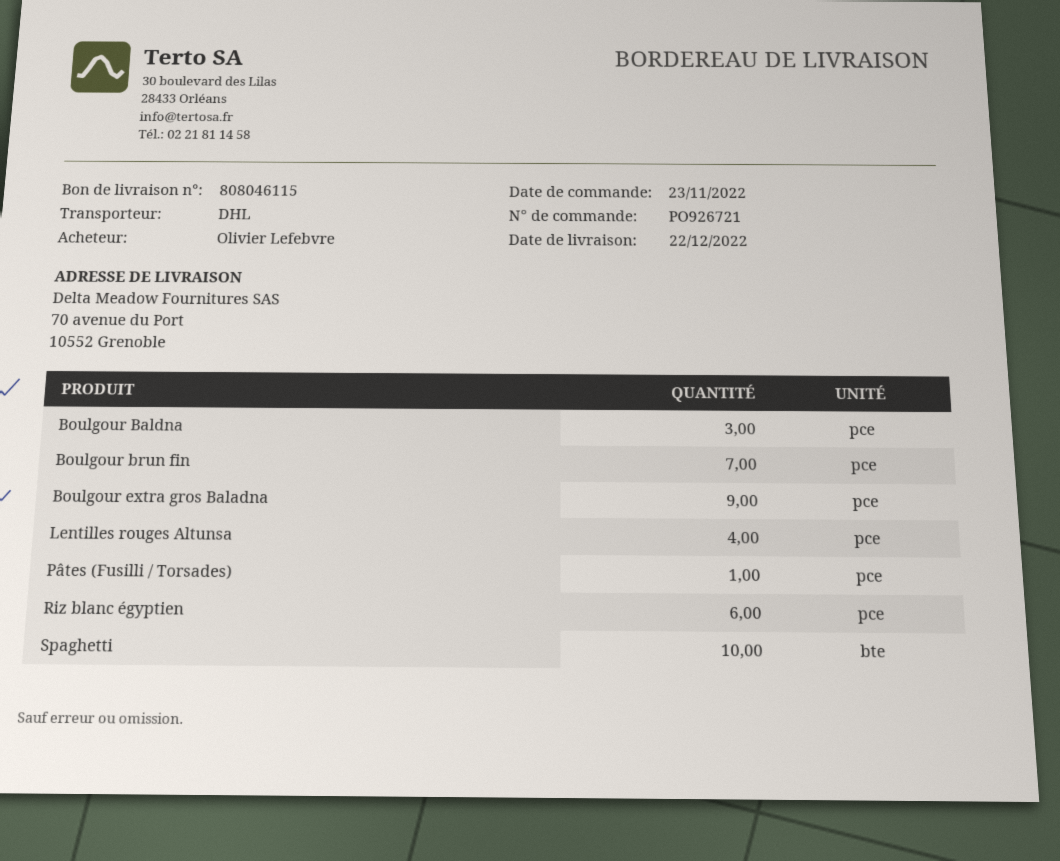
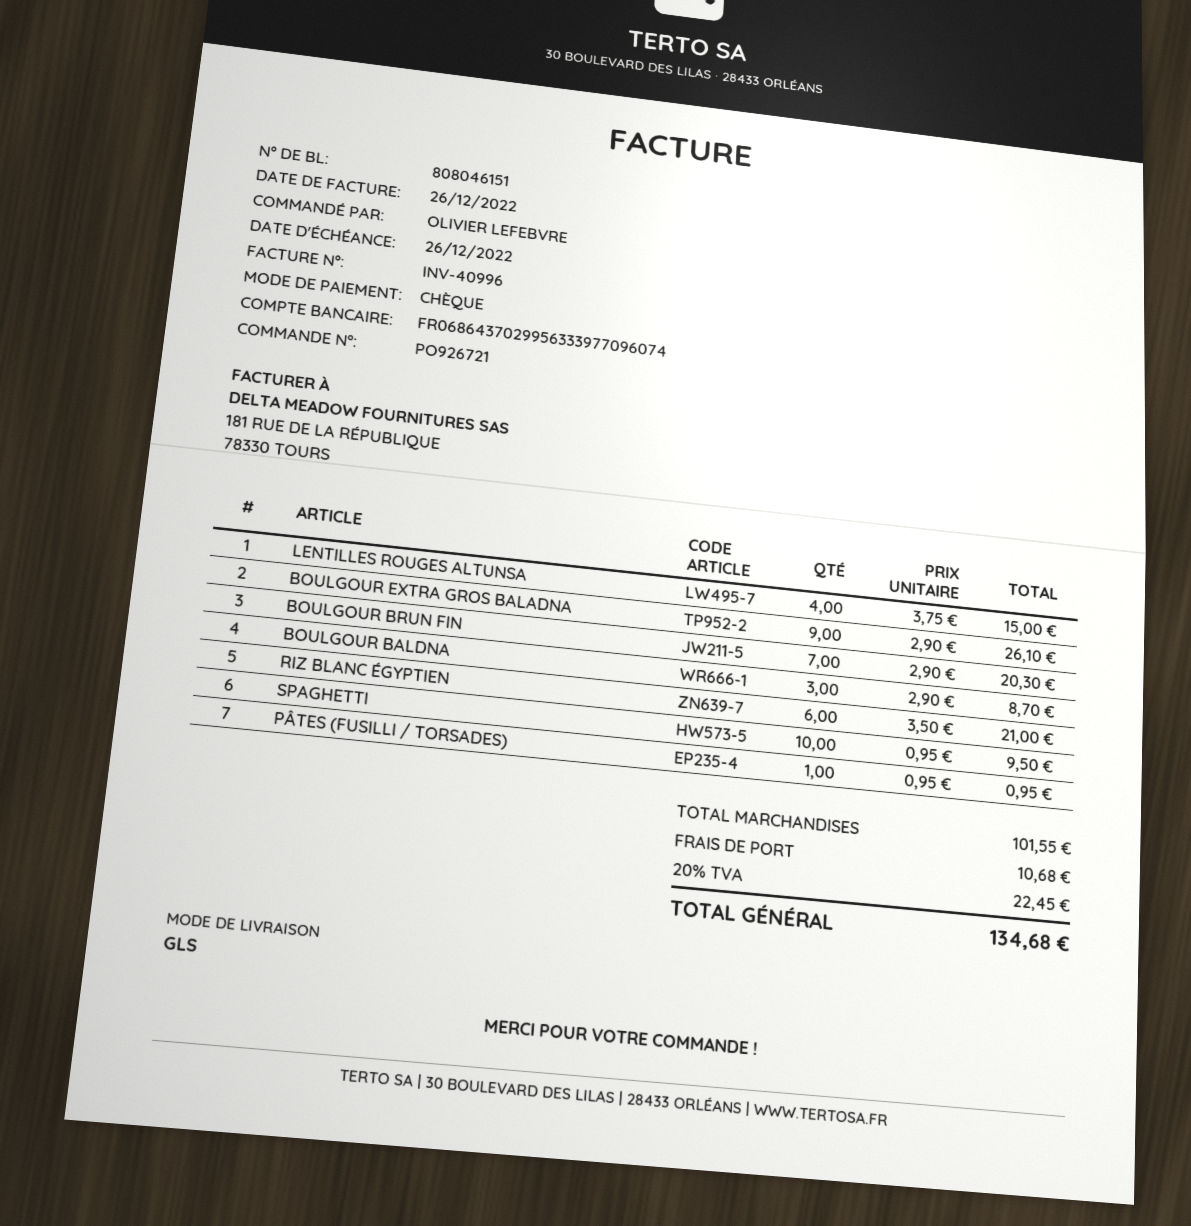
delivery note number: 808046115 -> 808046151
shipping method: DHL -> GLS

